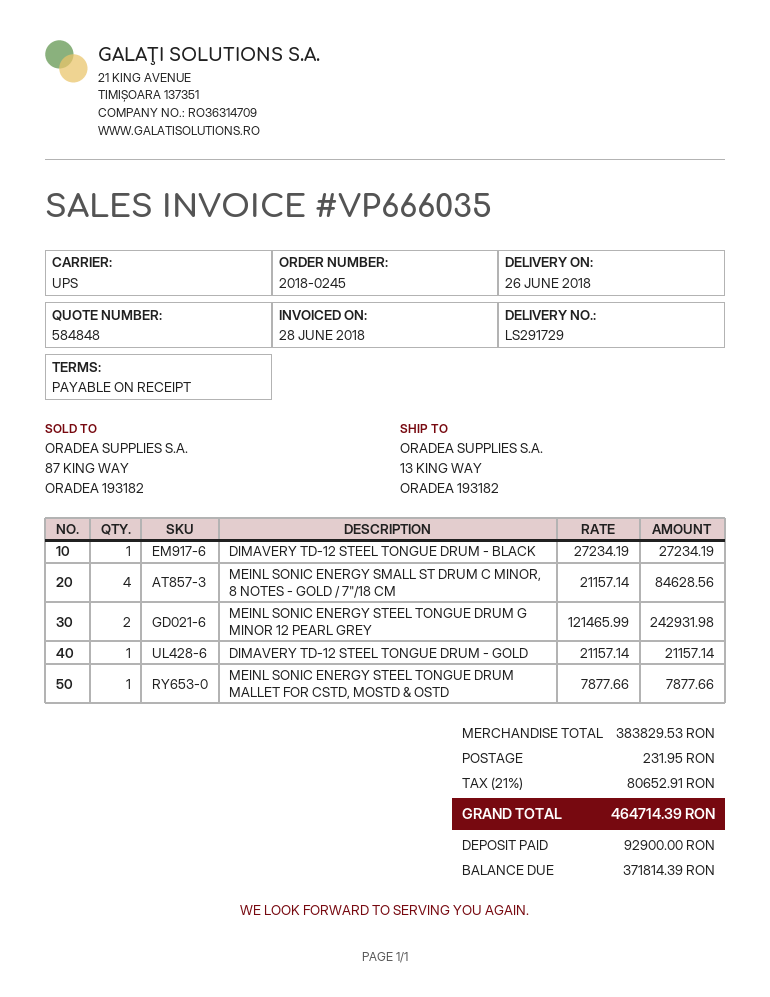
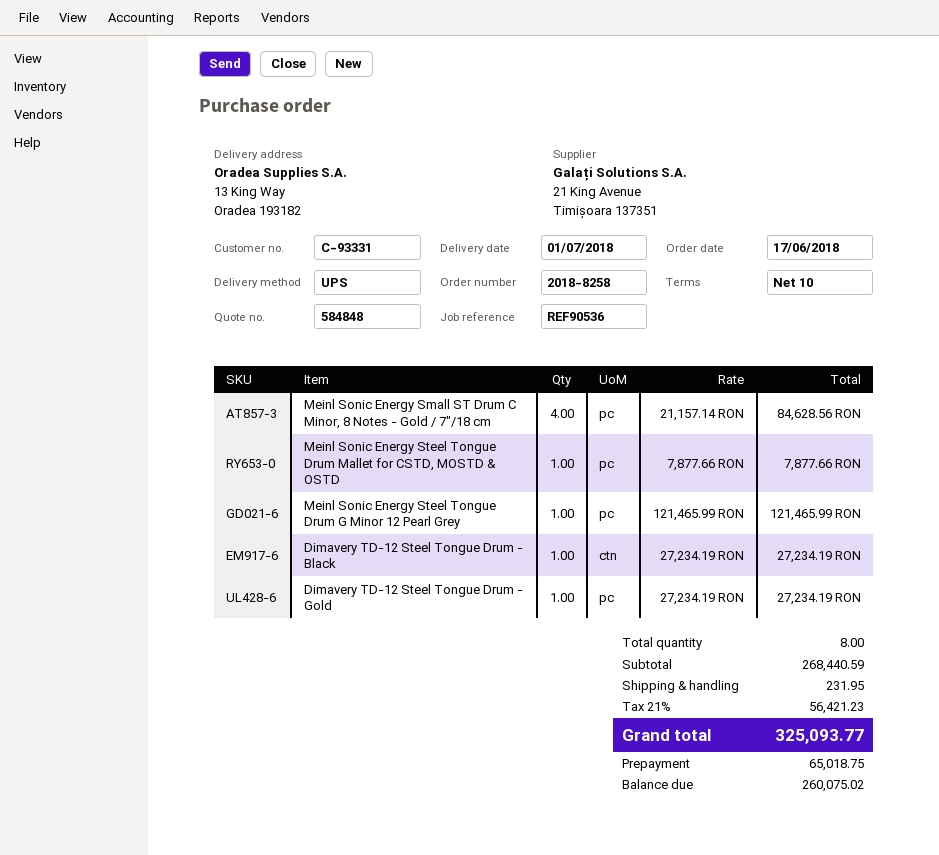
order number: 2018-0245 -> 2018-8258
delivery date: 2018-06-26 -> 2018-07-01
payment terms: on receipt -> 10 days
MEINL SONIC ENERGY STEEL TONGUE DRUM G MINOR 12 PEARL GREY: 2 x 121465.99 = 242931.98 -> 1 x 121465.99 = 121465.99
DIMAVERY TD-12 STEEL TONGUE DRUM - GOLD: 1 x 21157.14 = 21157.14 -> 1 x 27234.19 = 27234.19
subtotal: 383829.53 -> 268440.59
tax: 21% = 80652.91 -> 21% = 56421.23
total: 464714.39 -> 325093.77
deposit: 92900.00 -> 65018.75
balance: 371814.39 -> 260075.02

